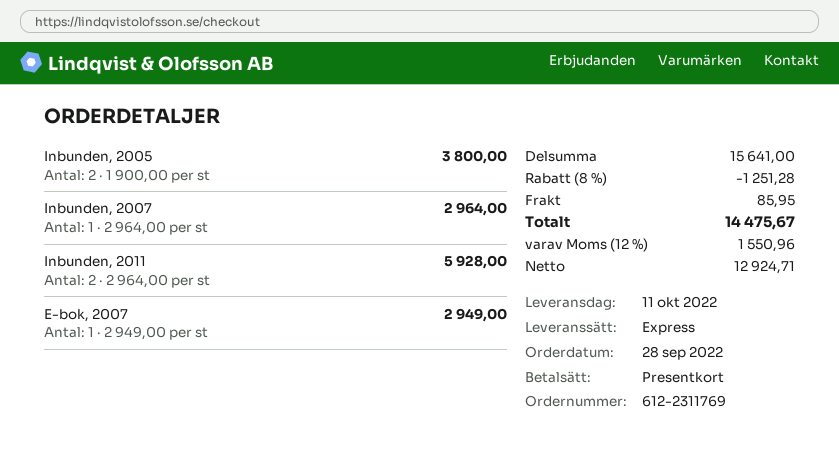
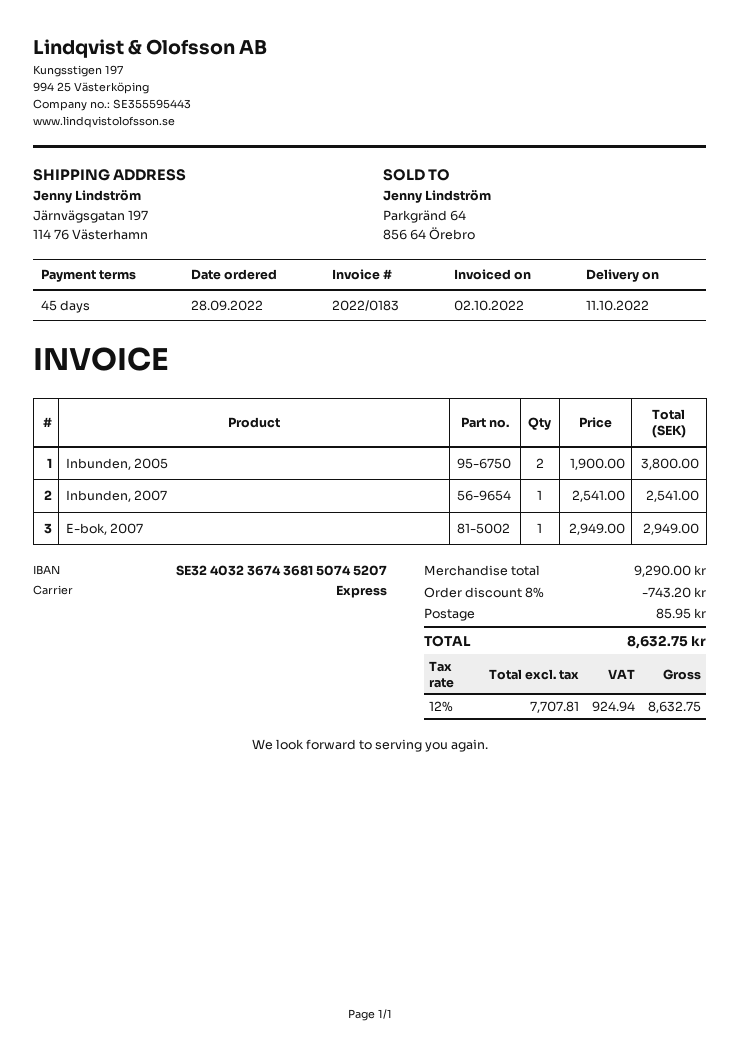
Inbunden, 2007: 1 x 2964.00 = 2964.00 -> 1 x 2541.00 = 2541.00
Inbunden, 2011: 2 x 2964.00 = 5928.00 -> none
subtotal: 15641.00 -> 9290.00
discount: 8% = 1251.28 -> 8% = 743.20
net: 12924.71 -> 7707.81
tax: 12% = 1550.96 -> 12% = 924.94
total: 14475.67 -> 8632.75

